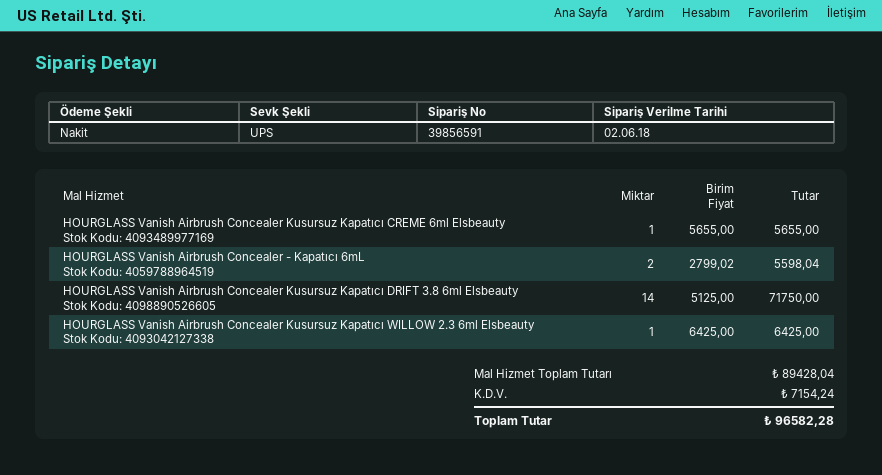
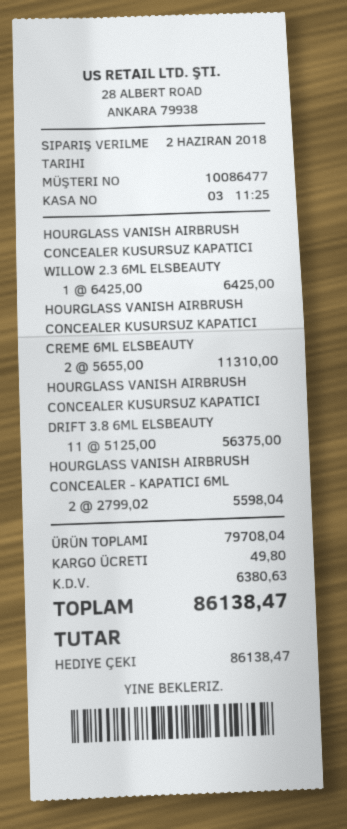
payment method: cash -> gift card
HOURGLASS Vanish Airbrush Concealer Kusursuz Kapatıcı CREME 6ml Elsbeauty: 1 x 5655.00 = 5655.00 -> 2 x 5655.00 = 11310.00
HOURGLASS Vanish Airbrush Concealer Kusursuz Kapatıcı DRIFT 3.8 6ml Elsbeauty: 14 x 5125.00 = 71750.00 -> 11 x 5125.00 = 56375.00
subtotal: 89428.04 -> 79708.04
shipping: none -> 49.80
tax: 7154.24 -> 6380.63
total: 96582.28 -> 86138.47

